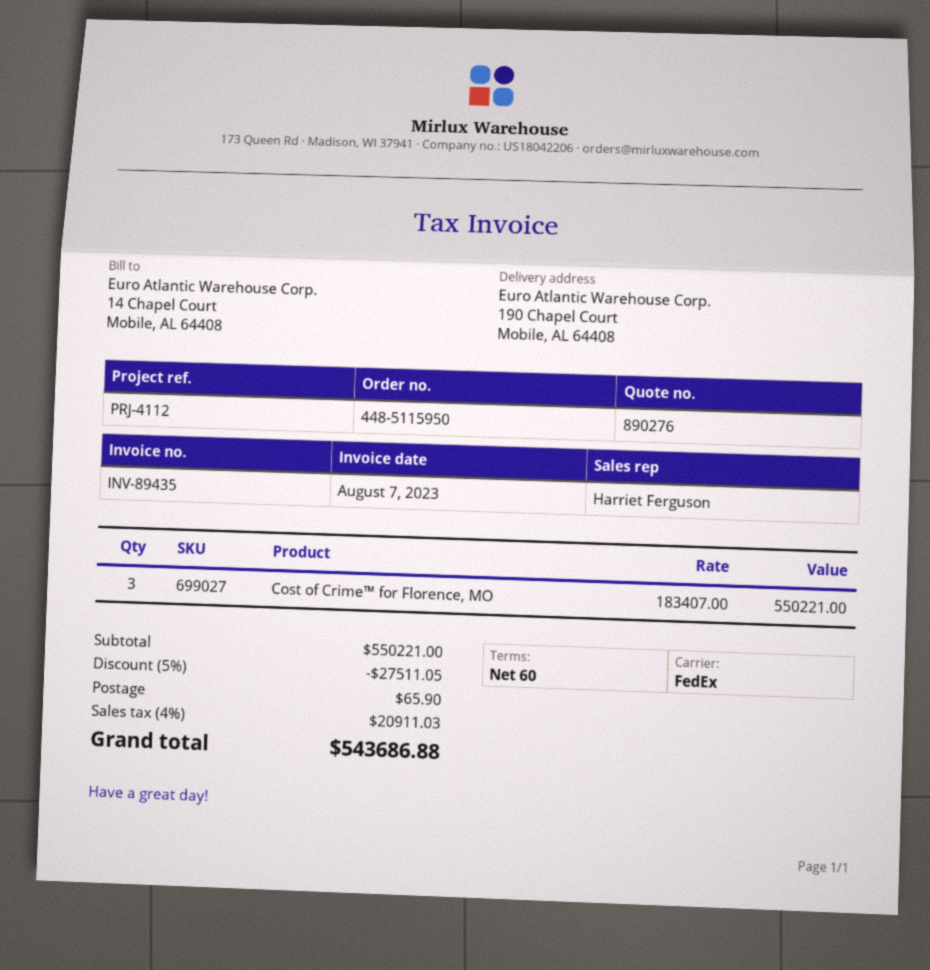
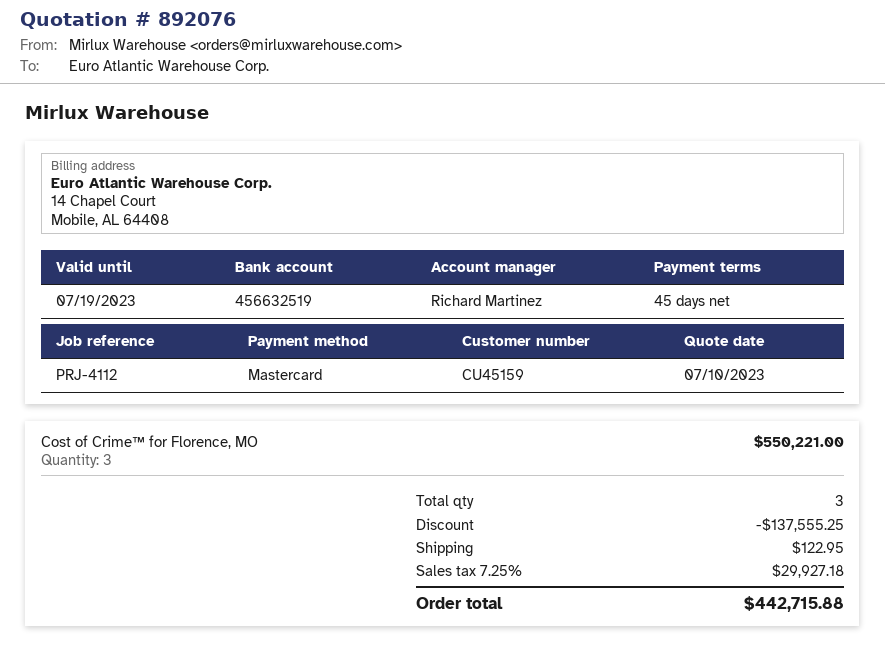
quote number: 890276 -> 892076
payment terms: 60 days -> 45 days
sales rep: Harriet Ferguson -> Richard Martinez
discount: 27511.05 -> 137555.25
shipping: 65.90 -> 122.95
tax: 4% = 20911.03 -> 7.25% = 29927.18
total: 543686.88 -> 442715.88

